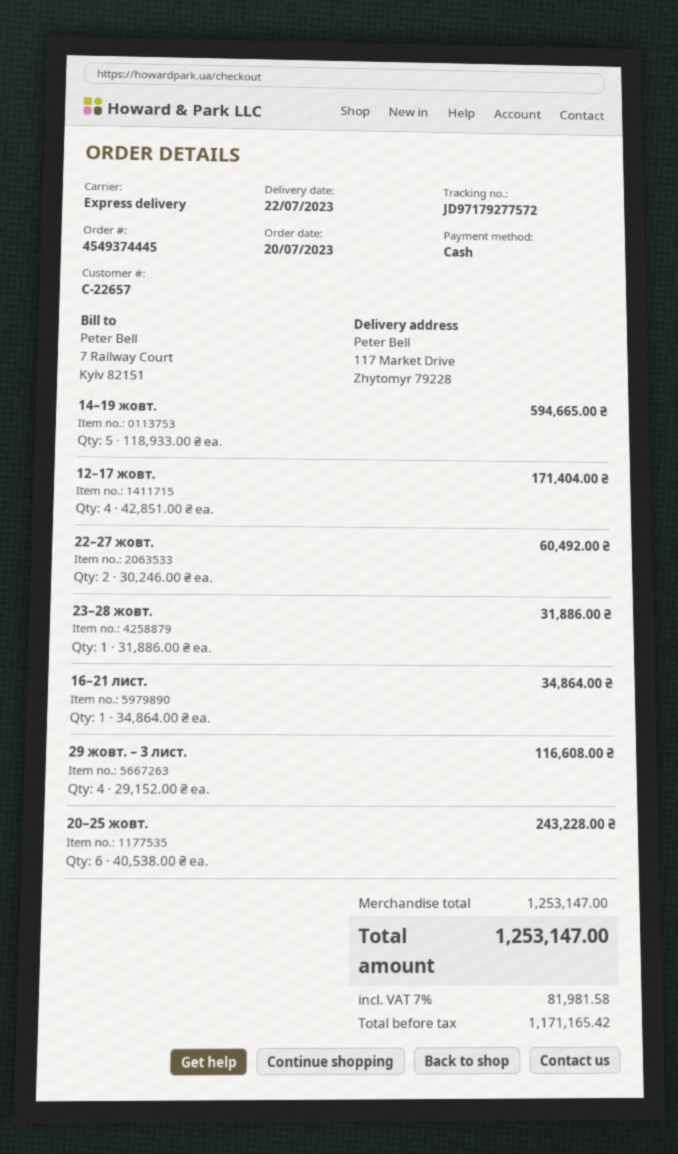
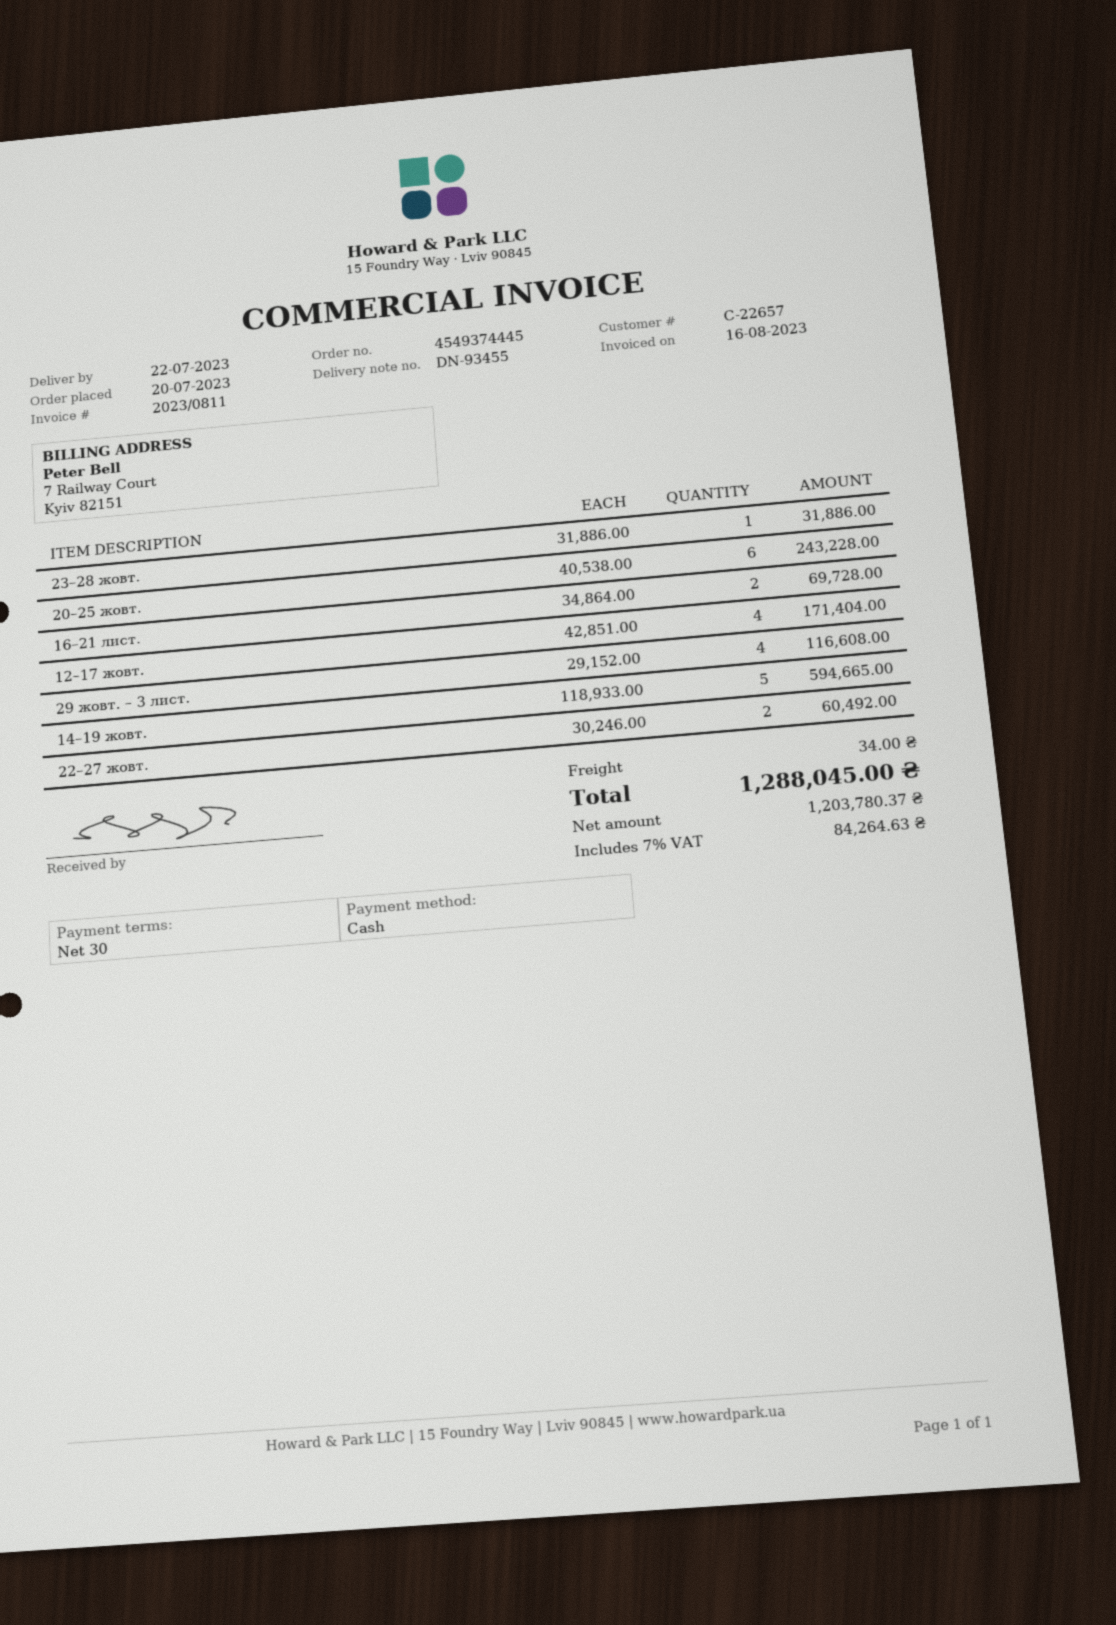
16–21 лист.: 1 x 34864.00 = 34864.00 -> 2 x 34864.00 = 69728.00
shipping: none -> 34.00
net: 1171165.42 -> 1203780.37
tax: 7% = 81981.58 -> 7% = 84264.63
total: 1253147.00 -> 1288045.00

